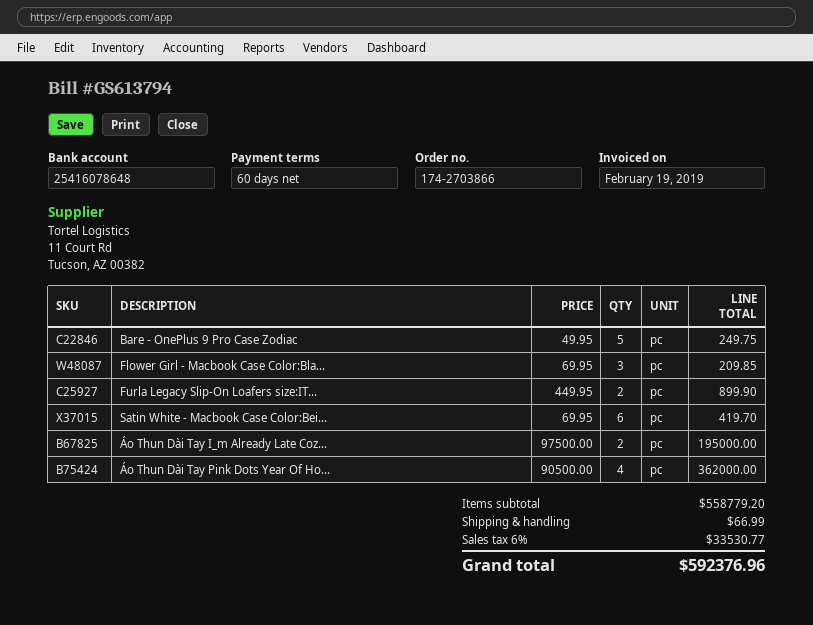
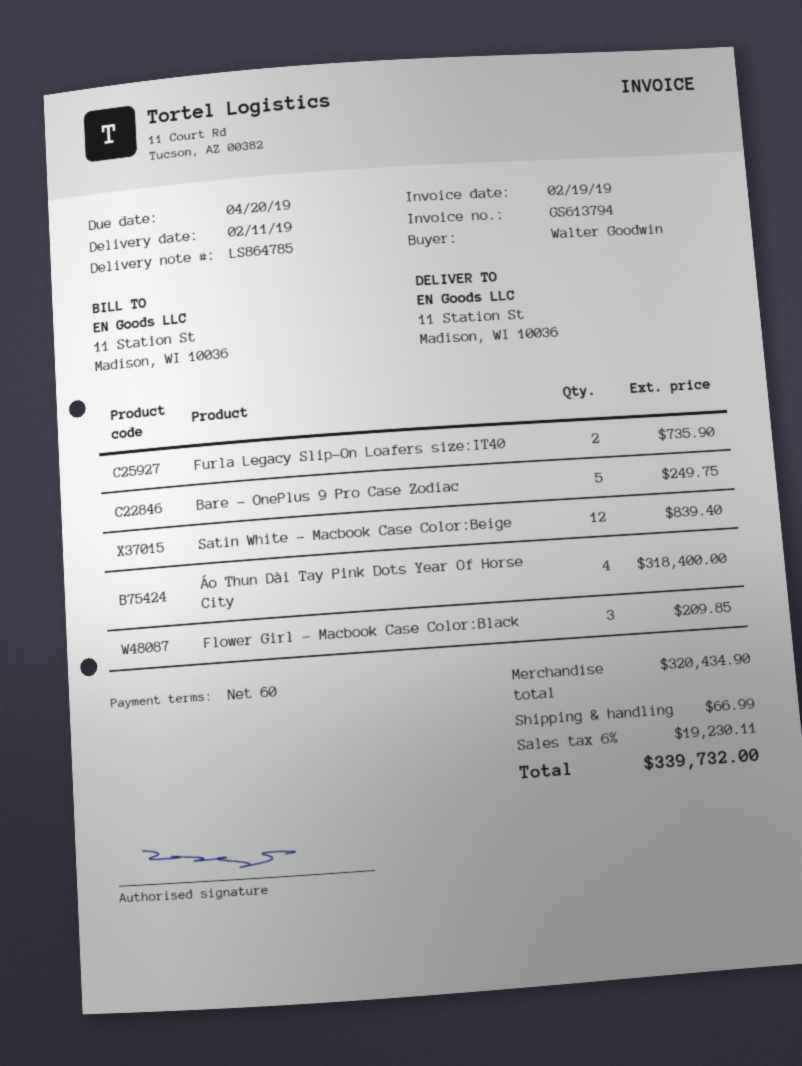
Furla Legacy Slip-On Loafers size:IT...: 2 for 899.90 -> 2 for 735.90
Satin White - Macbook Case Color:Bei...: 6 for 419.70 -> 12 for 839.40
Áo Thun Dài Tay I_m Already Late Coz...: 2 for 195000.00 -> none
Áo Thun Dài Tay Pink Dots Year Of Ho...: 4 for 362000.00 -> 4 for 318400.00
subtotal: 558779.20 -> 320434.90
tax: 6% = 33530.77 -> 6% = 19230.11
total: 592376.96 -> 339732.00

